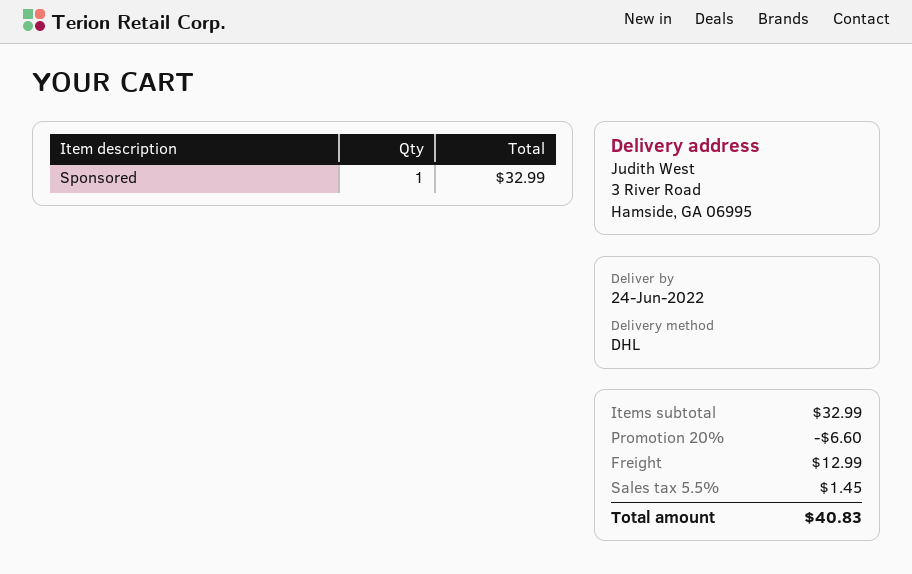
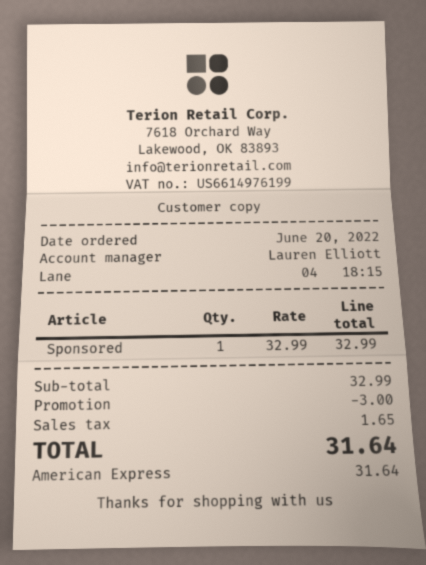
discount: 6.60 -> 3.00
shipping: 12.99 -> none
tax: 1.45 -> 1.65
total: 40.83 -> 31.64

